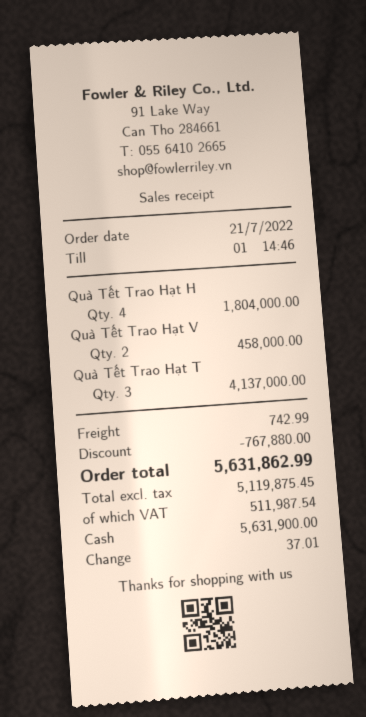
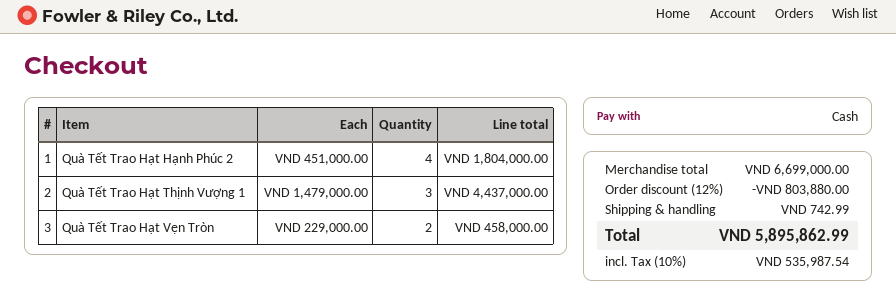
Quà Tết Trao Hạt T: 3 for 4137000.00 -> 3 for 4437000.00
discount: 767880.00 -> 803880.00
tax: 511987.54 -> 535987.54
total: 5631862.99 -> 5895862.99

